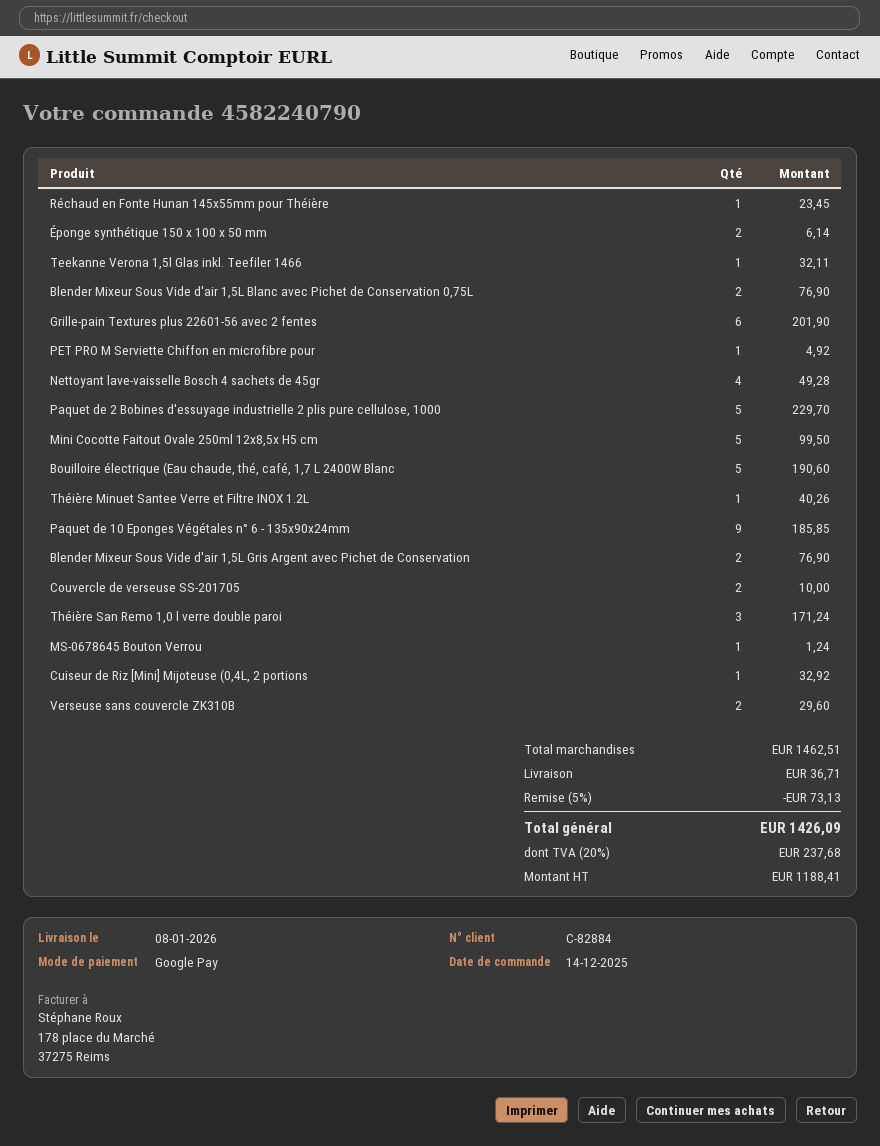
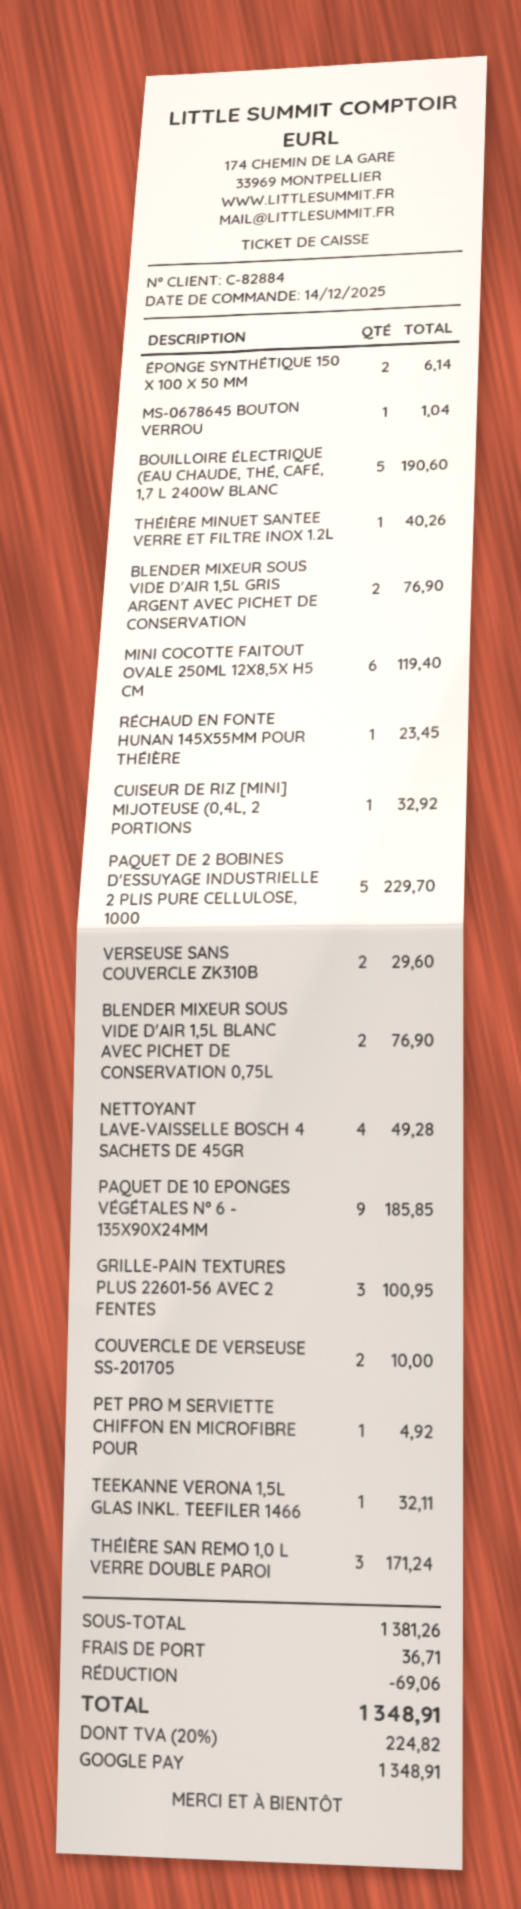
Grille-pain Textures plus 22601-56 avec 2 fentes: 6 for 201.90 -> 3 for 100.95
Mini Cocotte Faitout Ovale 250ml 12x8,5x H5 cm: 5 for 99.50 -> 6 for 119.40
MS-0678645 Bouton Verrou: 1 for 1.24 -> 1 for 1.04
subtotal: 1462.51 -> 1381.26
discount: 73.13 -> 69.06
tax: 20% = 237.68 -> 20% = 224.82
total: 1426.09 -> 1348.91

